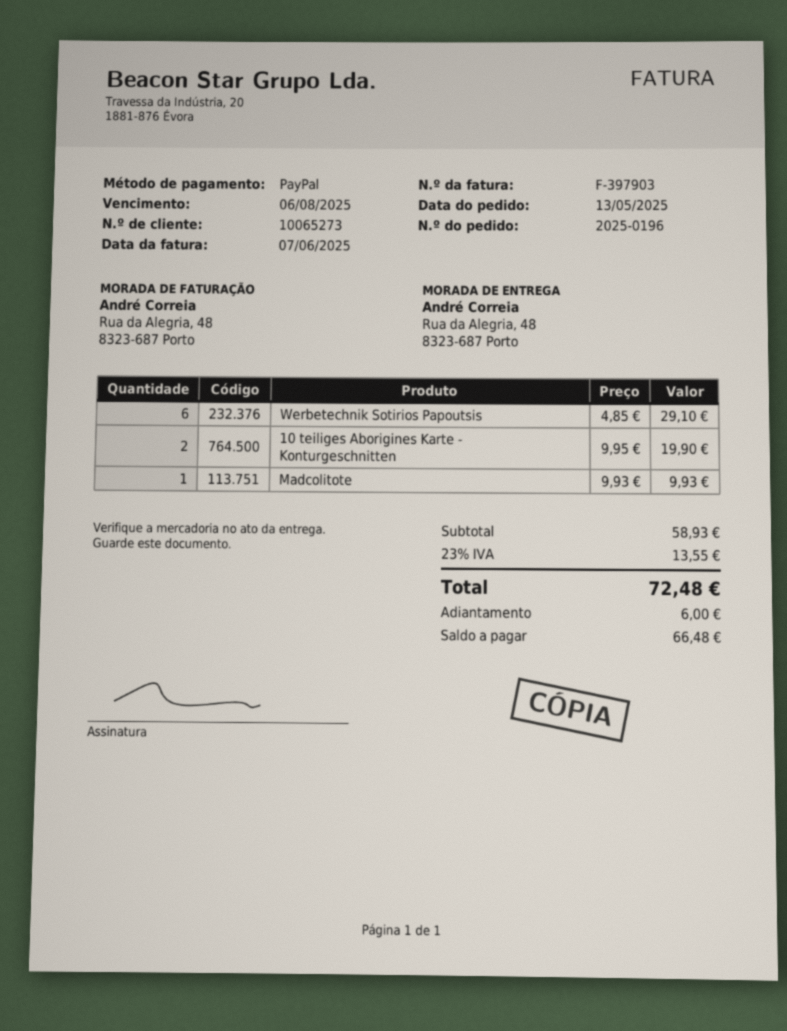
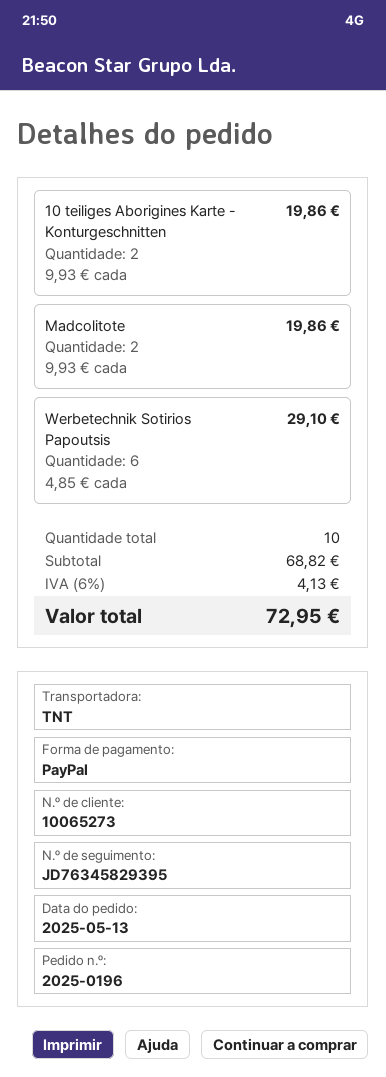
10 teiliges Aborigines Karte - Konturgeschnitten: 2 x 9.95 = 19.90 -> 2 x 9.93 = 19.86
Madcolitote: 1 x 9.93 = 9.93 -> 2 x 9.93 = 19.86
subtotal: 58.93 -> 68.82
tax: 23% = 13.55 -> 6% = 4.13
total: 72.48 -> 72.95

